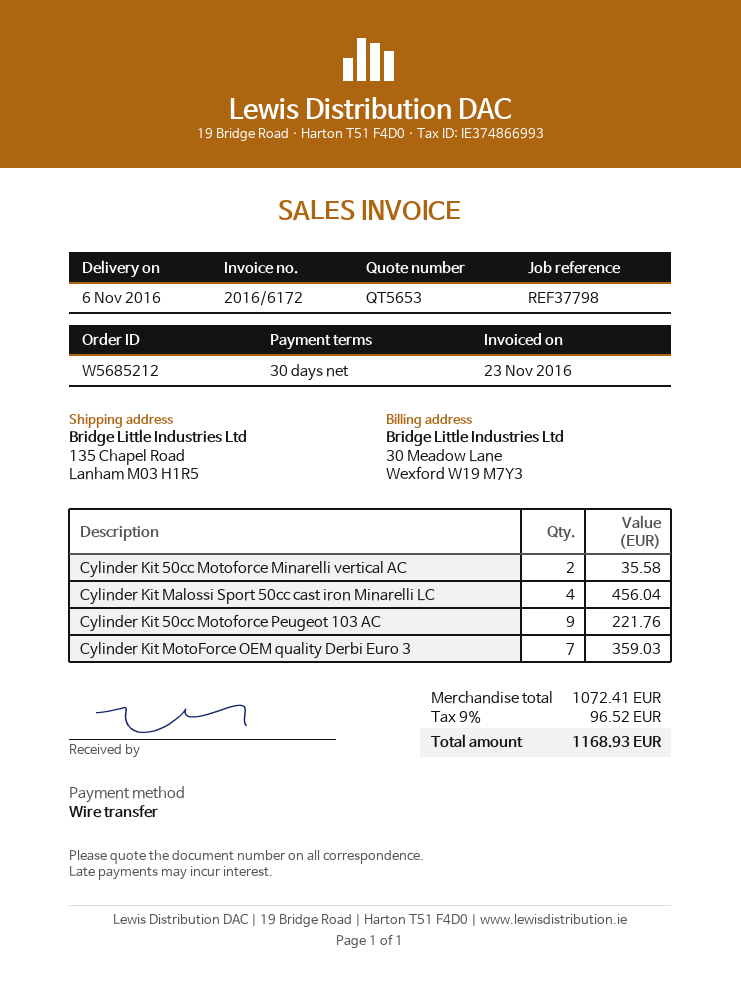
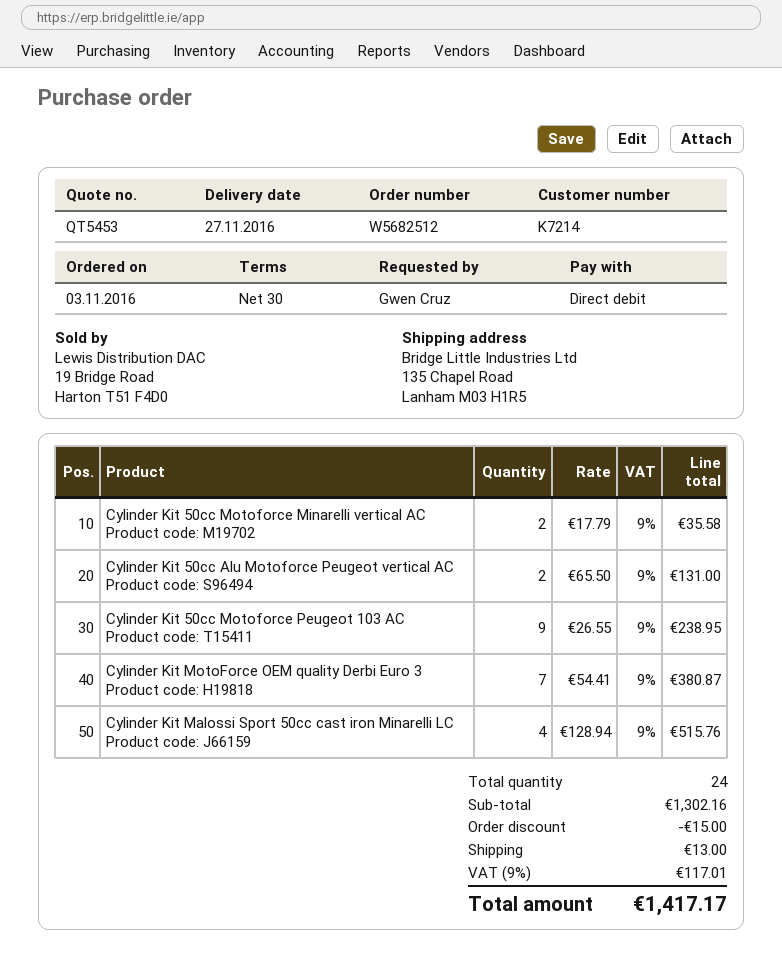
quote number: QT5653 -> QT5453
order number: W5685212 -> W5682512
delivery date: 2016-11-06 -> 2016-11-27
payment method: bank transfer -> direct debit
Cylinder Kit Malossi Sport 50cc cast iron Minarelli LC: 4 for 456.04 -> 4 for 515.76
Cylinder Kit 50cc Motoforce Peugeot 103 AC: 9 for 221.76 -> 9 for 238.95
Cylinder Kit MotoForce OEM quality Derbi Euro 3: 7 for 359.03 -> 7 for 380.87
Cylinder Kit 50cc Alu Motoforce Peugeot vertical AC: none -> 2 for 131.00
subtotal: 1072.41 -> 1302.16
discount: none -> 15.00
shipping: none -> 13.00
tax: 9% = 96.52 -> 9% = 117.01
total: 1168.93 -> 1417.17

